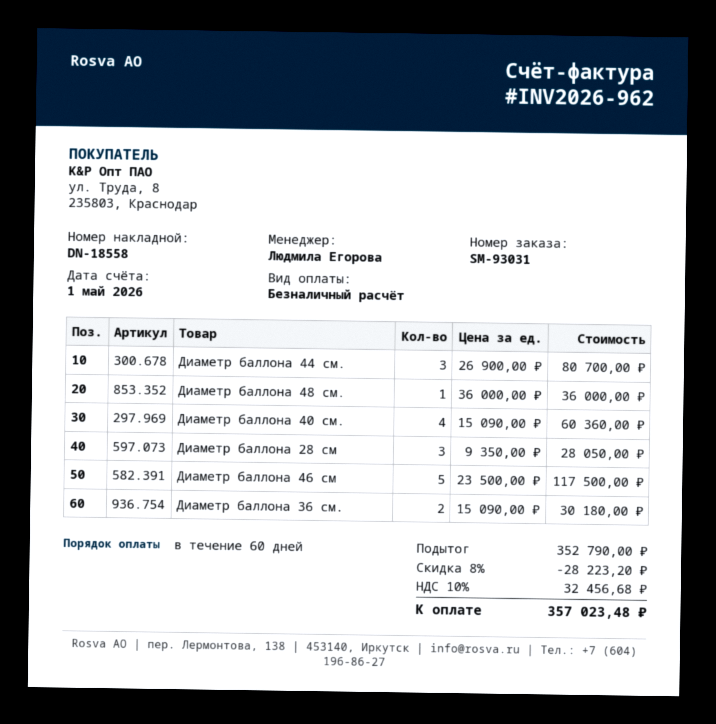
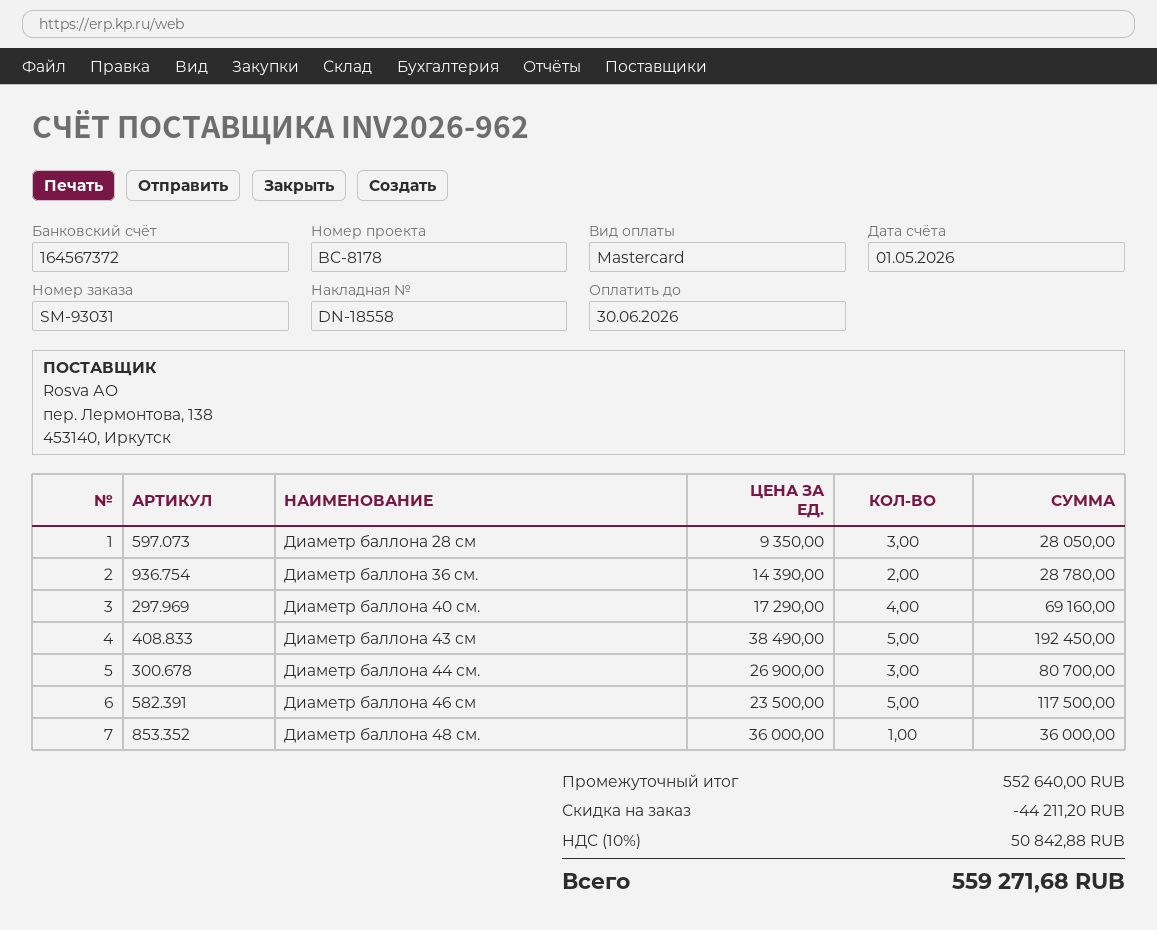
payment method: bank transfer -> Mastercard
Диаметр баллона 40 см.: 4 x 15090.00 = 60360.00 -> 4 x 17290.00 = 69160.00
Диаметр баллона 36 см.: 2 x 15090.00 = 30180.00 -> 2 x 14390.00 = 28780.00
Диаметр баллона 43 см: none -> 5 x 38490.00 = 192450.00
subtotal: 352790.00 -> 552640.00
discount: 28223.20 -> 44211.20
tax: 10% = 32456.68 -> 10% = 50842.88
total: 357023.48 -> 559271.68

